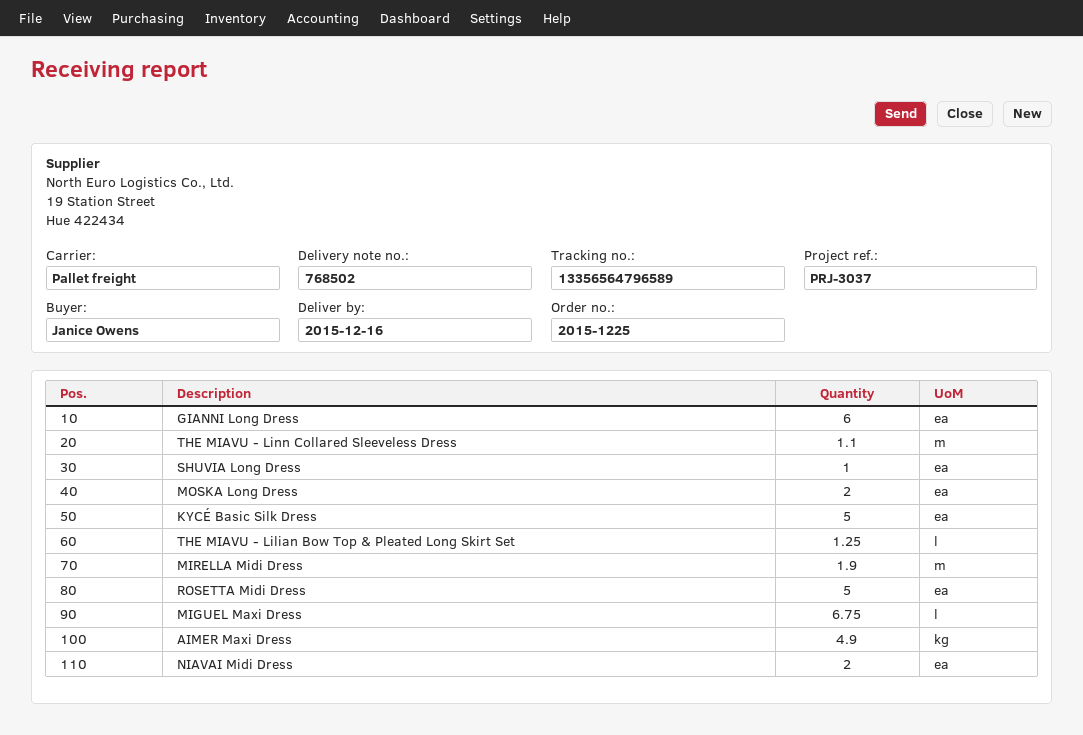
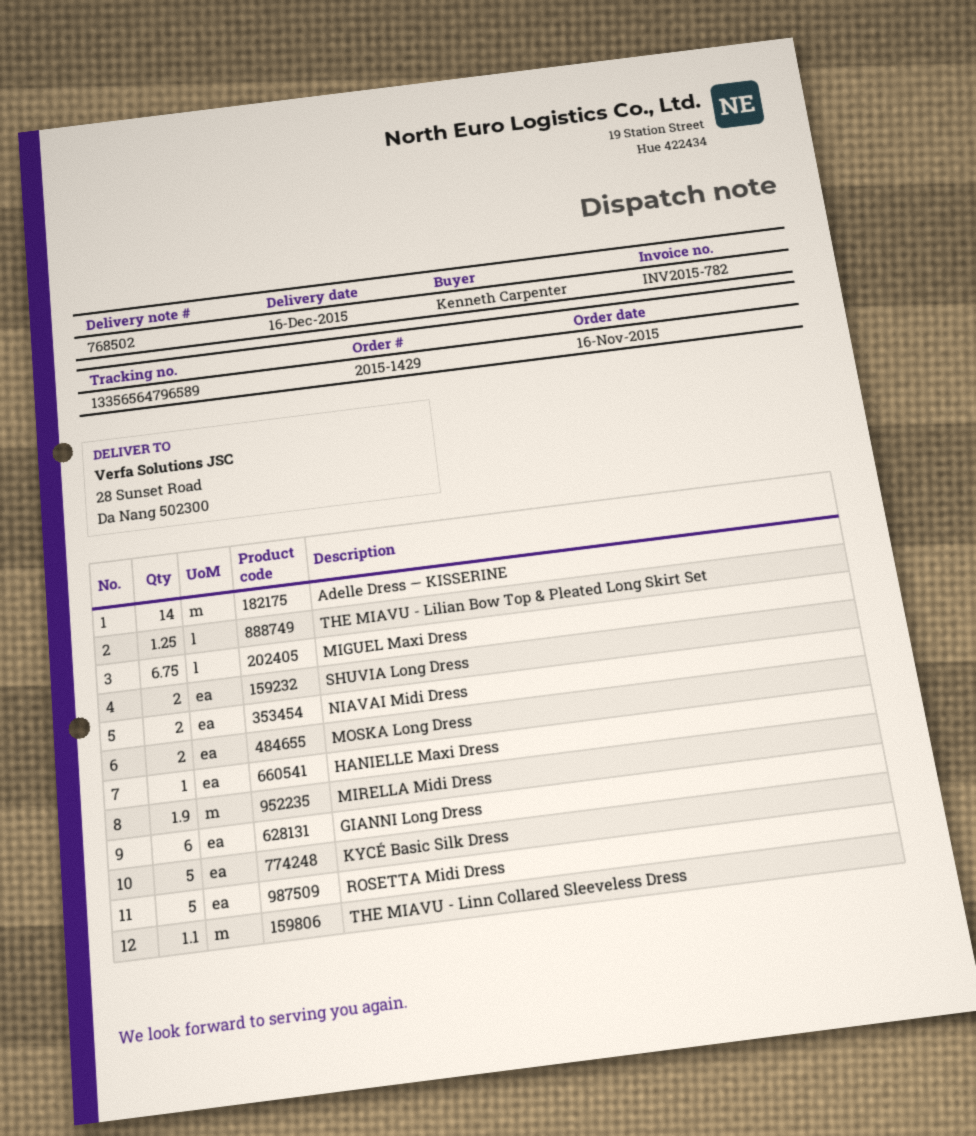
order number: 2015-1225 -> 2015-1429
ordered by: Janice Owens -> Kenneth Carpenter
SHUVIA Long Dress: 1 -> 2
AIMER Maxi Dress: 4.9 -> none
Adelle Dress — KISSERINE: none -> 14
HANIELLE Maxi Dress: none -> 1

